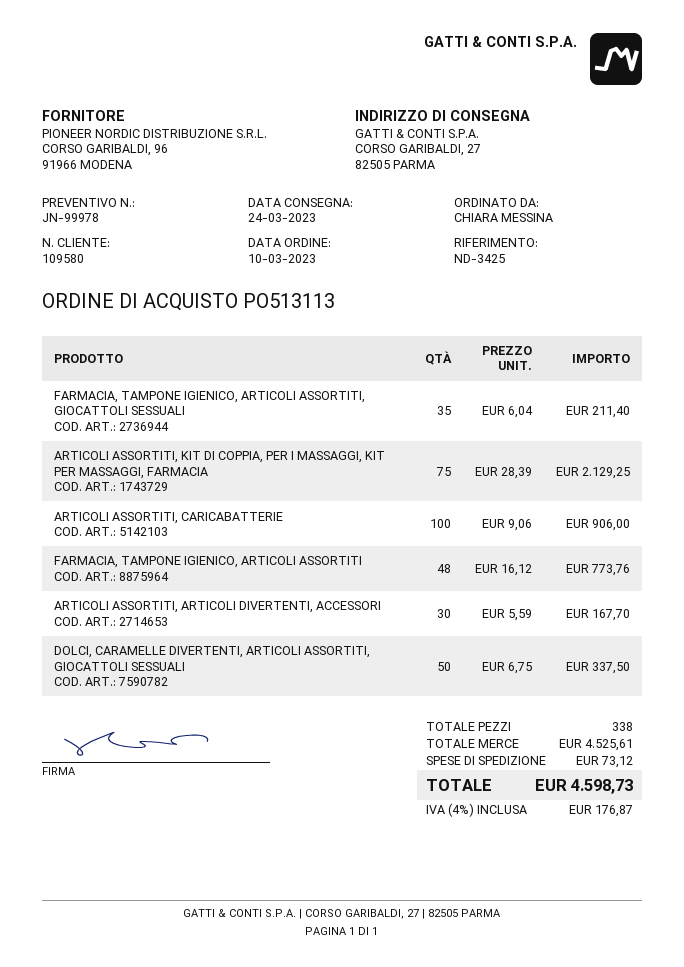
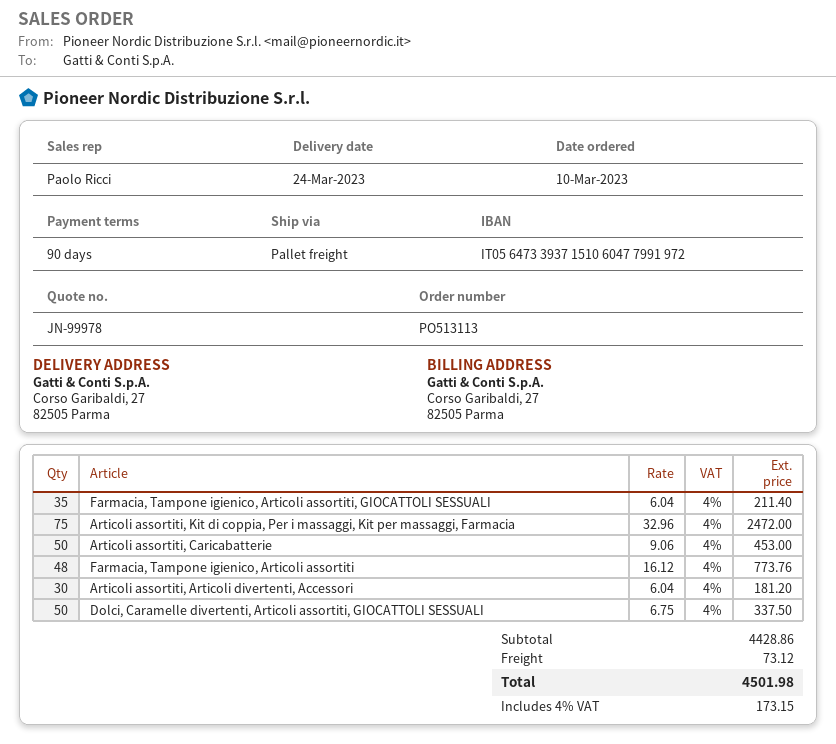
ARTICOLI ASSORTITI, KIT DI COPPIA, PER I MASSAGGI, KIT PER MASSAGGI, FARMACIA: 75 x 28.39 = 2129.25 -> 75 x 32.96 = 2472.00
ARTICOLI ASSORTITI, CARICABATTERIE: 100 x 9.06 = 906.00 -> 50 x 9.06 = 453.00
ARTICOLI ASSORTITI, ARTICOLI DIVERTENTI, ACCESSORI: 30 x 5.59 = 167.70 -> 30 x 6.04 = 181.20
subtotal: 4525.61 -> 4428.86
tax: 4% = 176.87 -> 4% = 173.15
total: 4598.73 -> 4501.98

